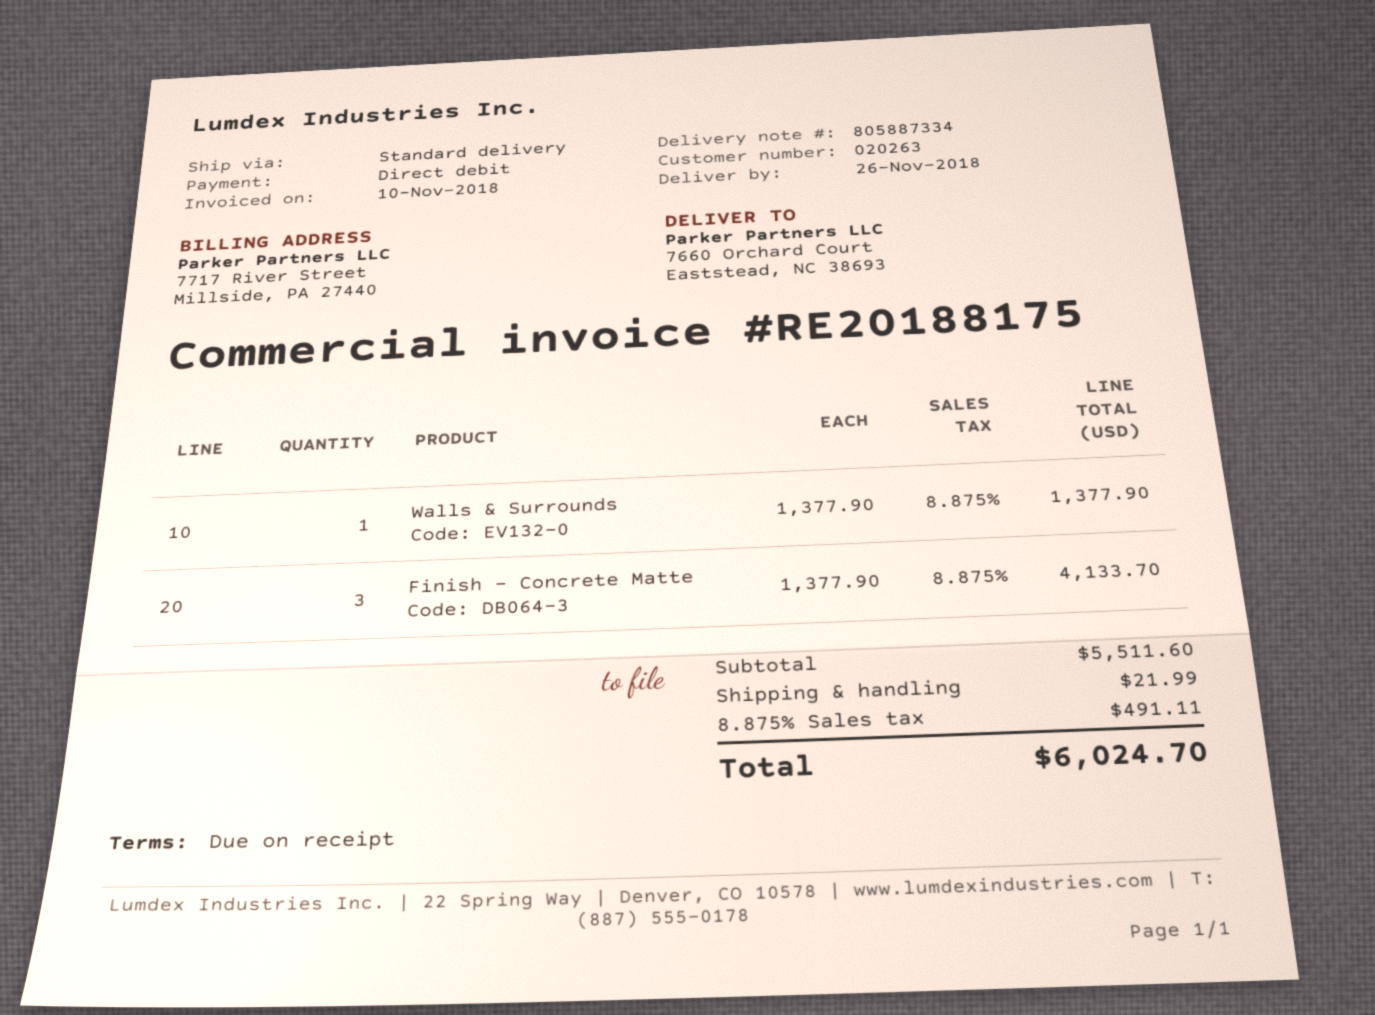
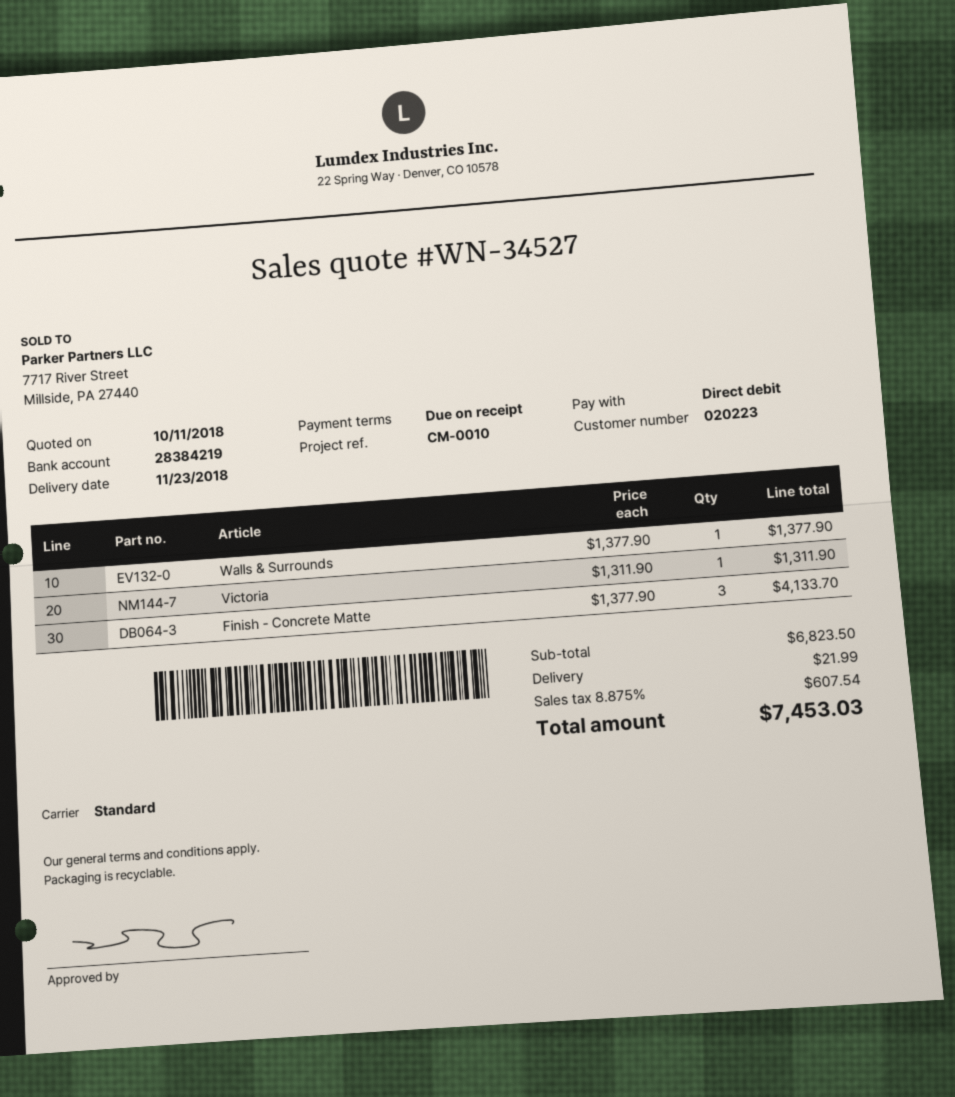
delivery date: 2018-11-26 -> 2018-11-23
customer number: 020263 -> 020223
Victoria: none -> 1 x 1311.90 = 1311.90
subtotal: 5511.60 -> 6823.50
tax: 8.875% = 491.11 -> 8.875% = 607.54
total: 6024.70 -> 7453.03

